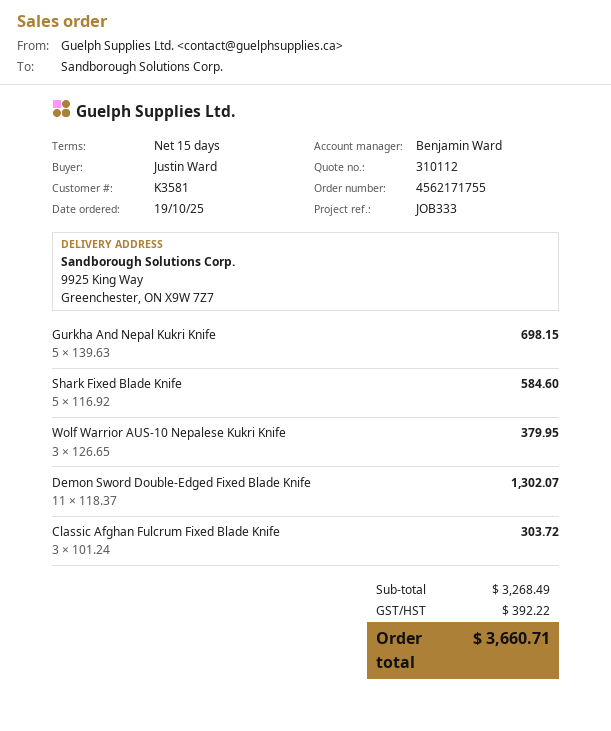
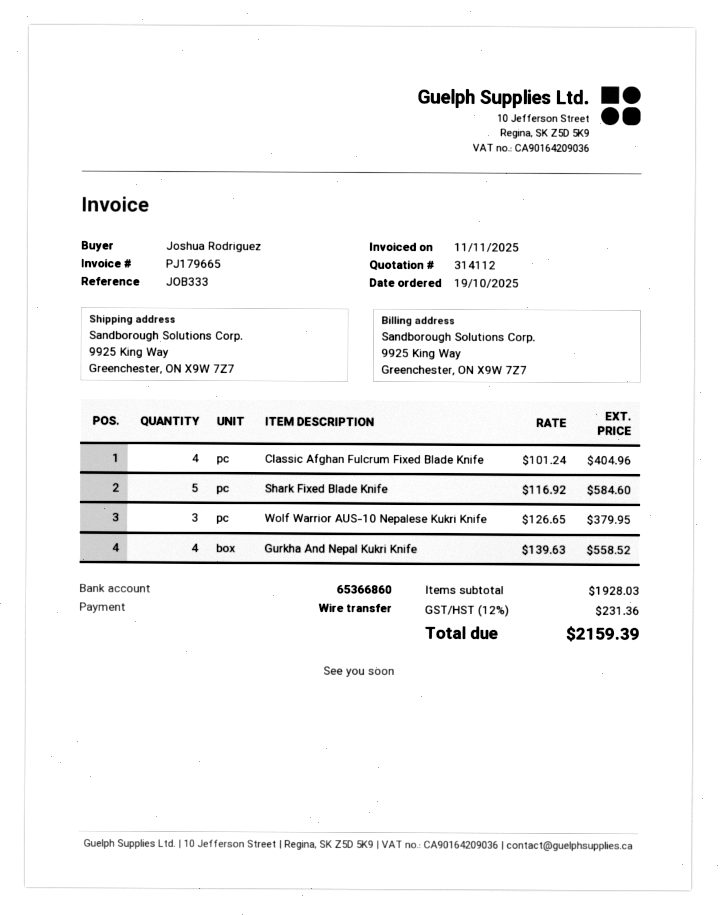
quote number: 310112 -> 314112
ordered by: Justin Ward -> Joshua Rodriguez
Gurkha And Nepal Kukri Knife: 5 x 139.63 = 698.15 -> 4 x 139.63 = 558.52
Demon Sword Double-Edged Fixed Blade Knife: 11 x 118.37 = 1302.07 -> none
Classic Afghan Fulcrum Fixed Blade Knife: 3 x 101.24 = 303.72 -> 4 x 101.24 = 404.96
subtotal: 3268.49 -> 1928.03
tax: 392.22 -> 231.36
total: 3660.71 -> 2159.39

